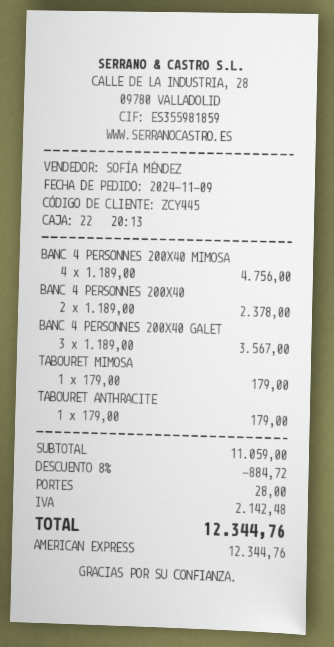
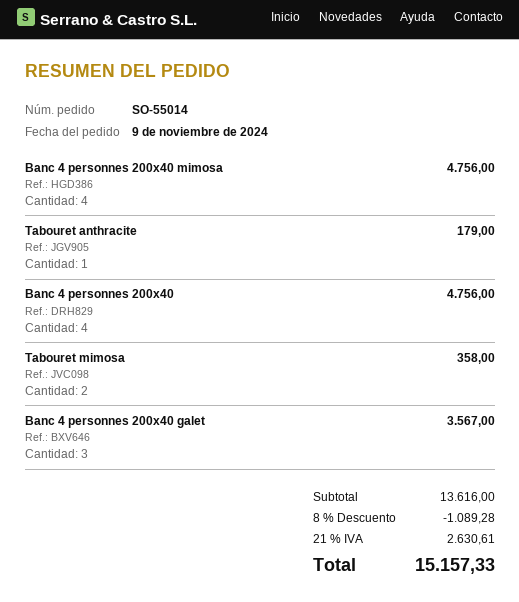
BANC 4 PERSONNES 200X40: 2 for 2378.00 -> 4 for 4756.00
TABOURET MIMOSA: 1 for 179.00 -> 2 for 358.00
subtotal: 11059.00 -> 13616.00
discount: 8% = 884.72 -> 8% = 1089.28
shipping: 28.00 -> none
tax: 2142.48 -> 2630.61
total: 12344.76 -> 15157.33

